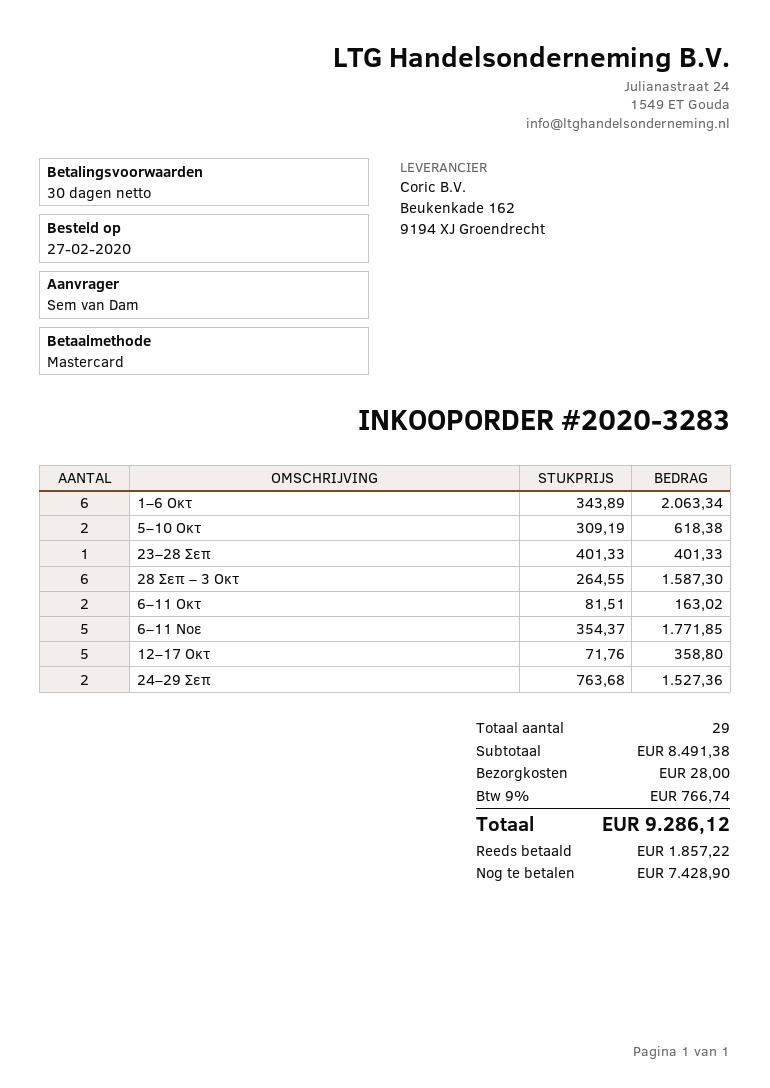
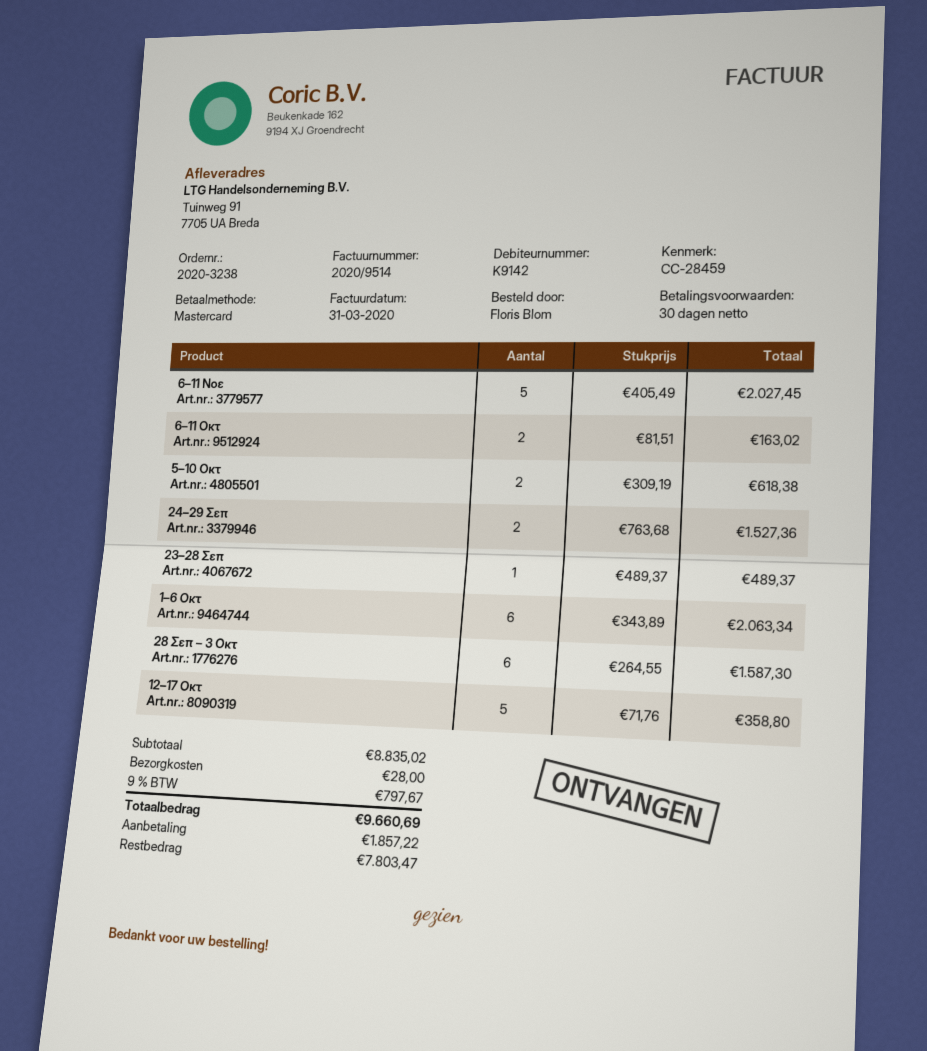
order number: 2020-3283 -> 2020-3238
ordered by: Sem van Dam -> Floris Blom
23–28 Σεπ: 1 x 401.33 = 401.33 -> 1 x 489.37 = 489.37
6–11 Νοε: 5 x 354.37 = 1771.85 -> 5 x 405.49 = 2027.45
subtotal: 8491.38 -> 8835.02
tax: 9% = 766.74 -> 9% = 797.67
total: 9286.12 -> 9660.69
balance: 7428.90 -> 7803.47

